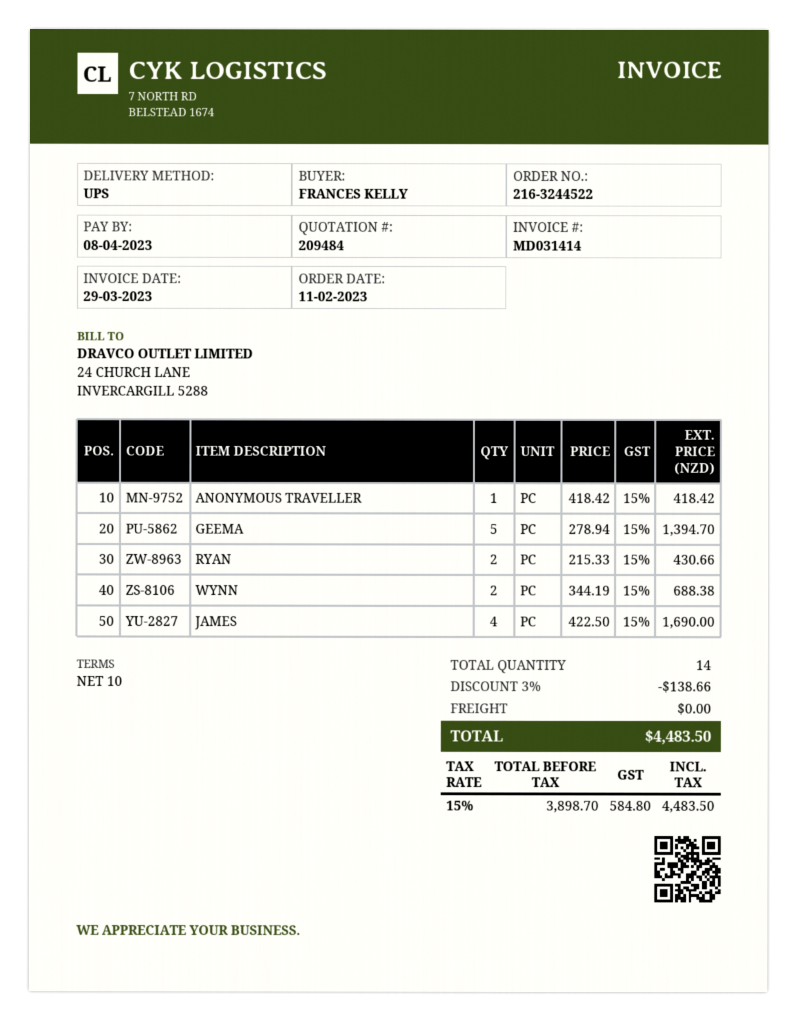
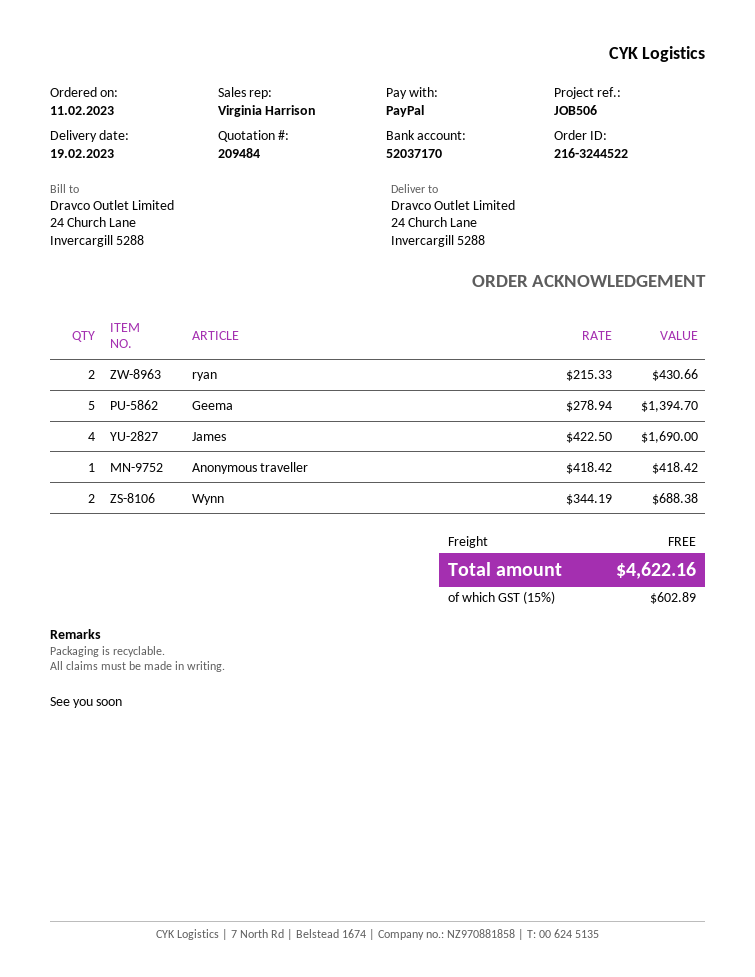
discount: 3% = 138.66 -> none
tax: 15% = 584.80 -> 15% = 602.89
total: 4483.50 -> 4622.16

